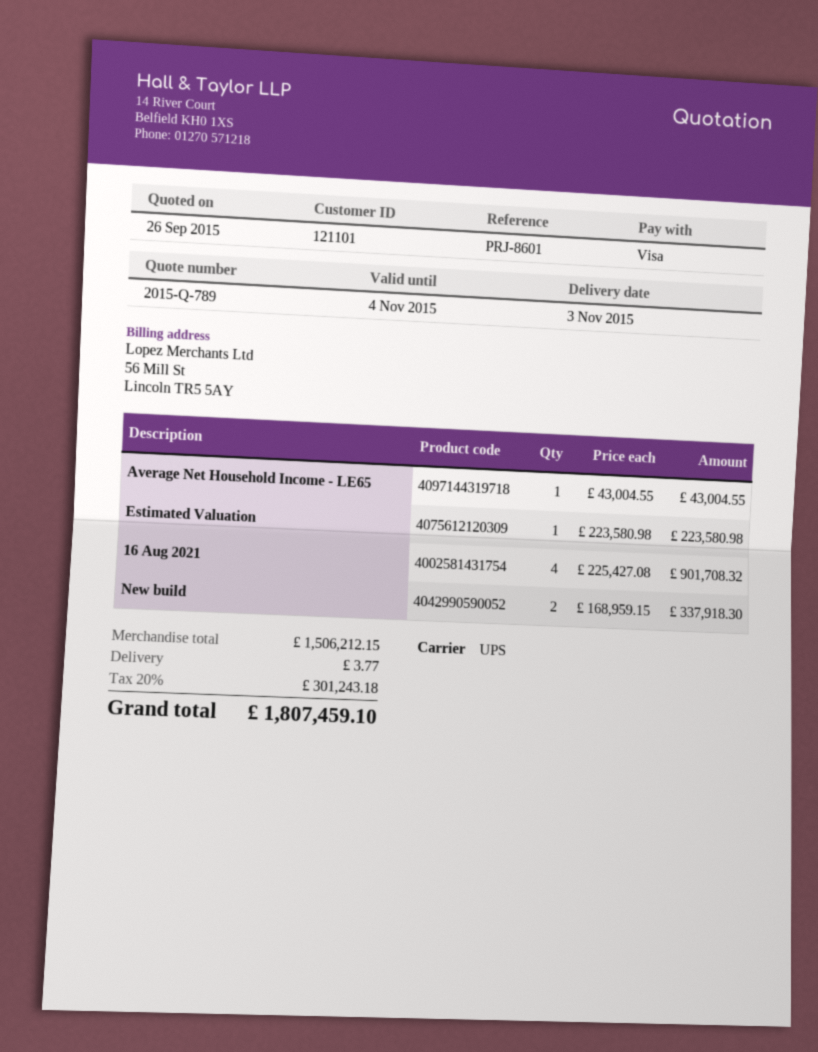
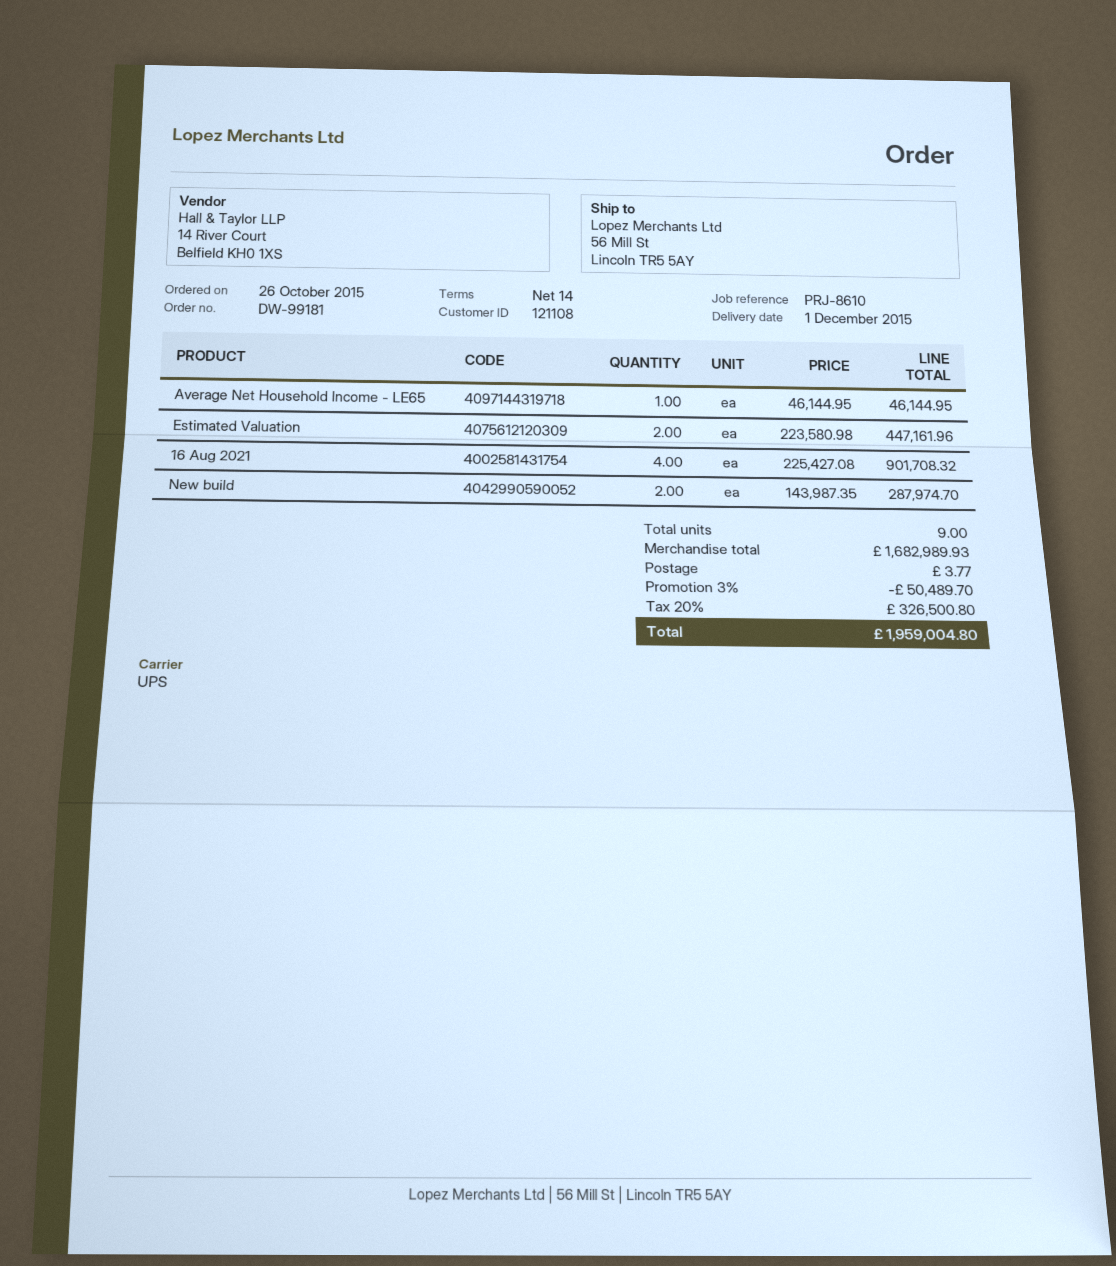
delivery date: 2015-11-03 -> 2015-12-01
customer number: 121101 -> 121108
reference: PRJ-8601 -> PRJ-8610
Average Net Household Income - LE65: 1 x 43004.55 = 43004.55 -> 1 x 46144.95 = 46144.95
Estimated Valuation: 1 x 223580.98 = 223580.98 -> 2 x 223580.98 = 447161.96
New build: 2 x 168959.15 = 337918.30 -> 2 x 143987.35 = 287974.70
subtotal: 1506212.15 -> 1682989.93
discount: none -> 3% = 50489.70
tax: 20% = 301243.18 -> 20% = 326500.80
total: 1807459.10 -> 1959004.80

